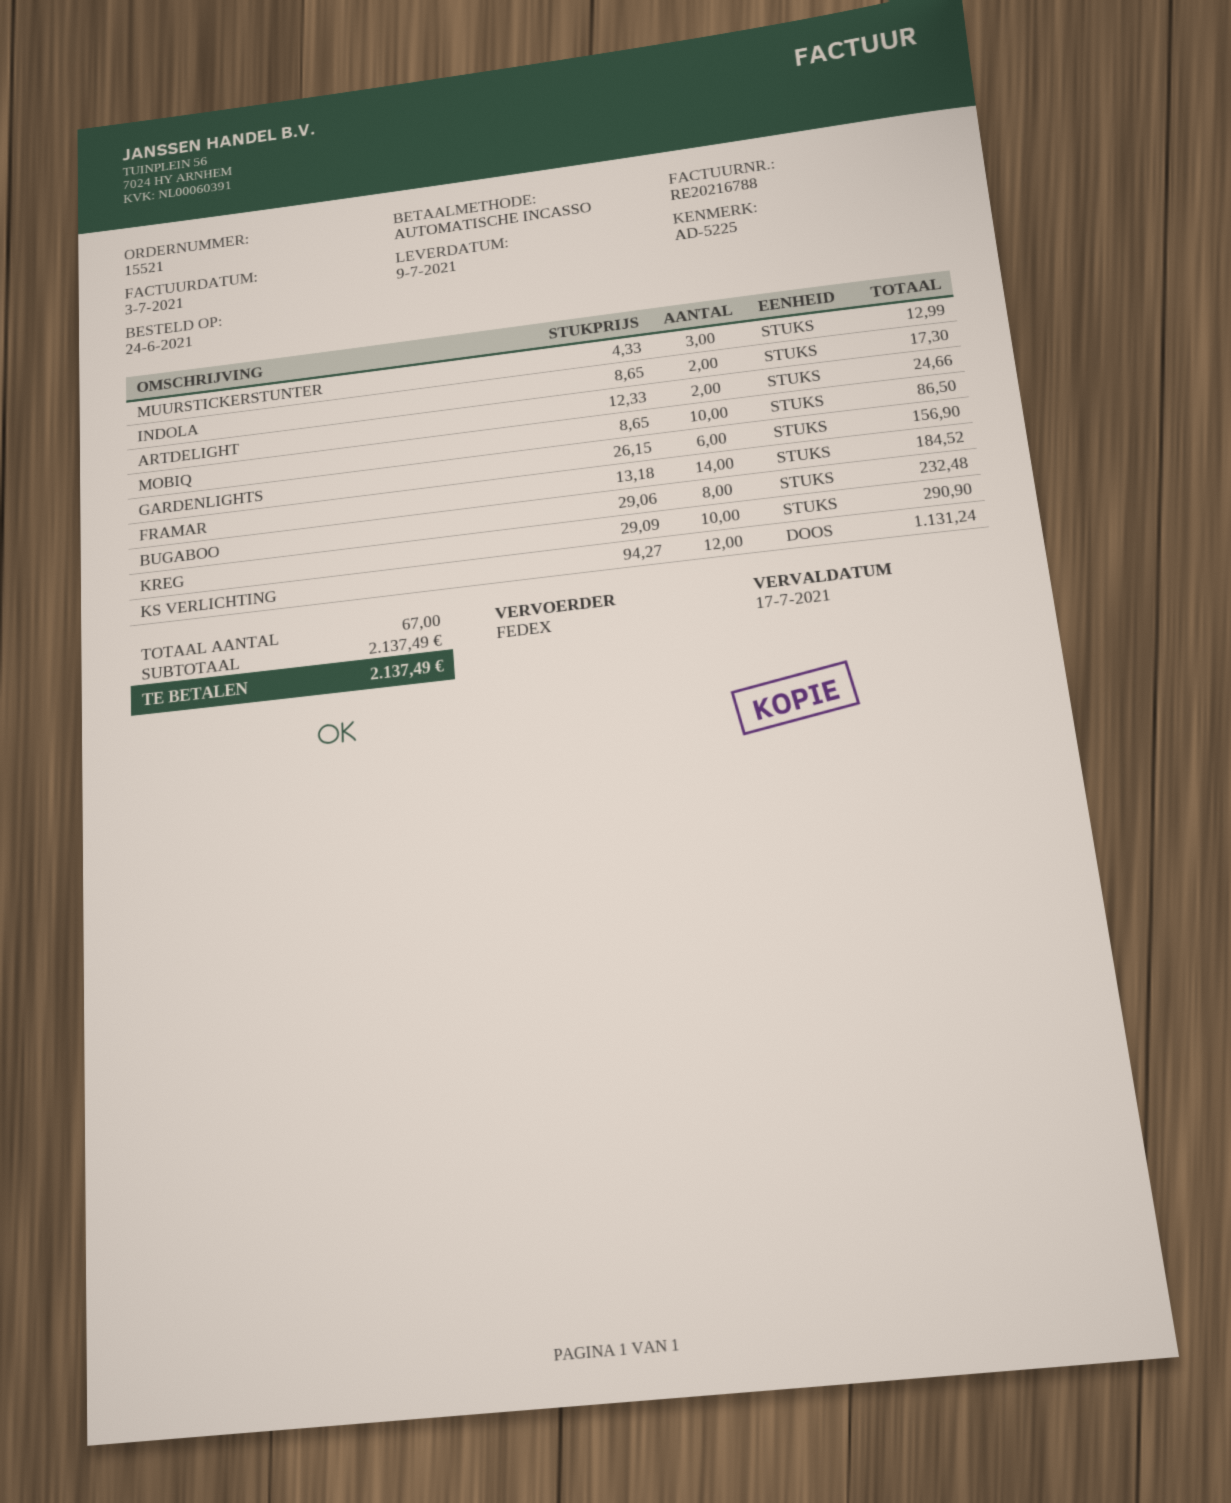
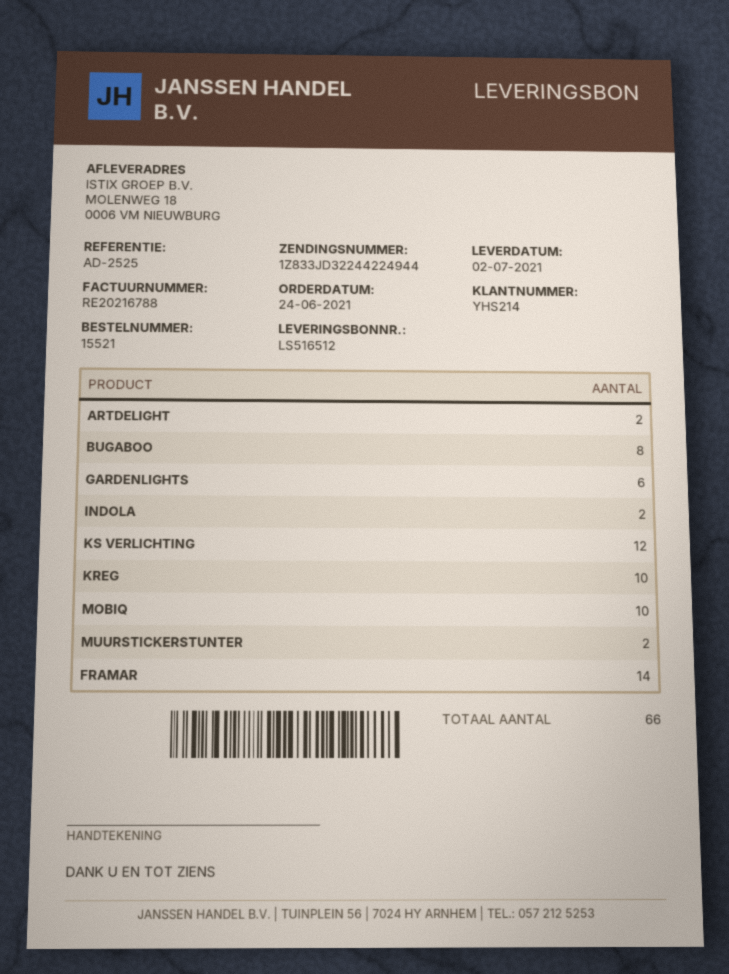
delivery date: 2021-07-09 -> 2021-07-02
reference: AD-5225 -> AD-2525
MUURSTICKERSTUNTER: 3 -> 2
total quantity: 67 -> 66

